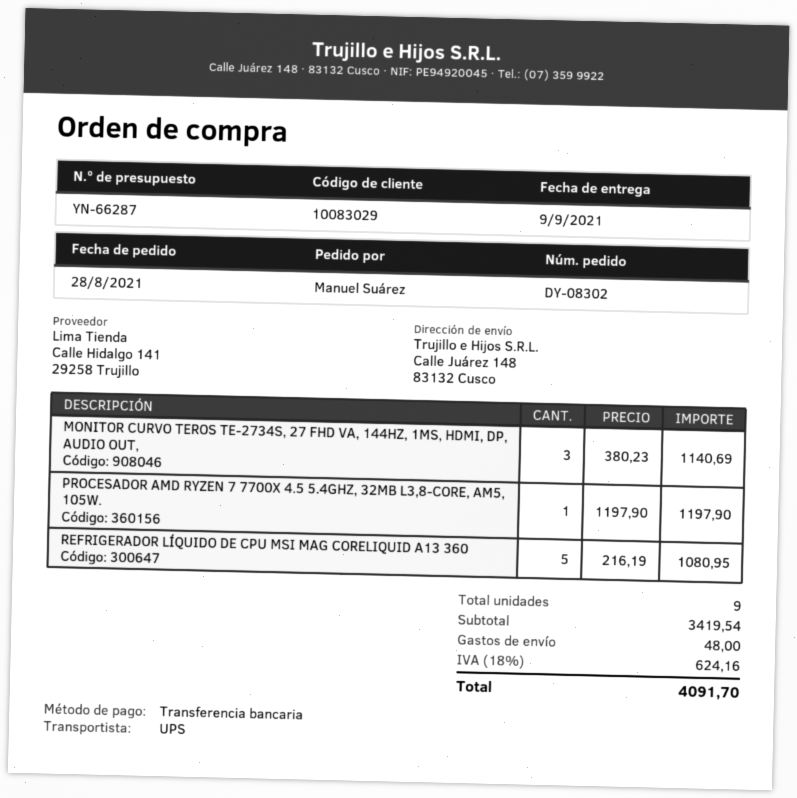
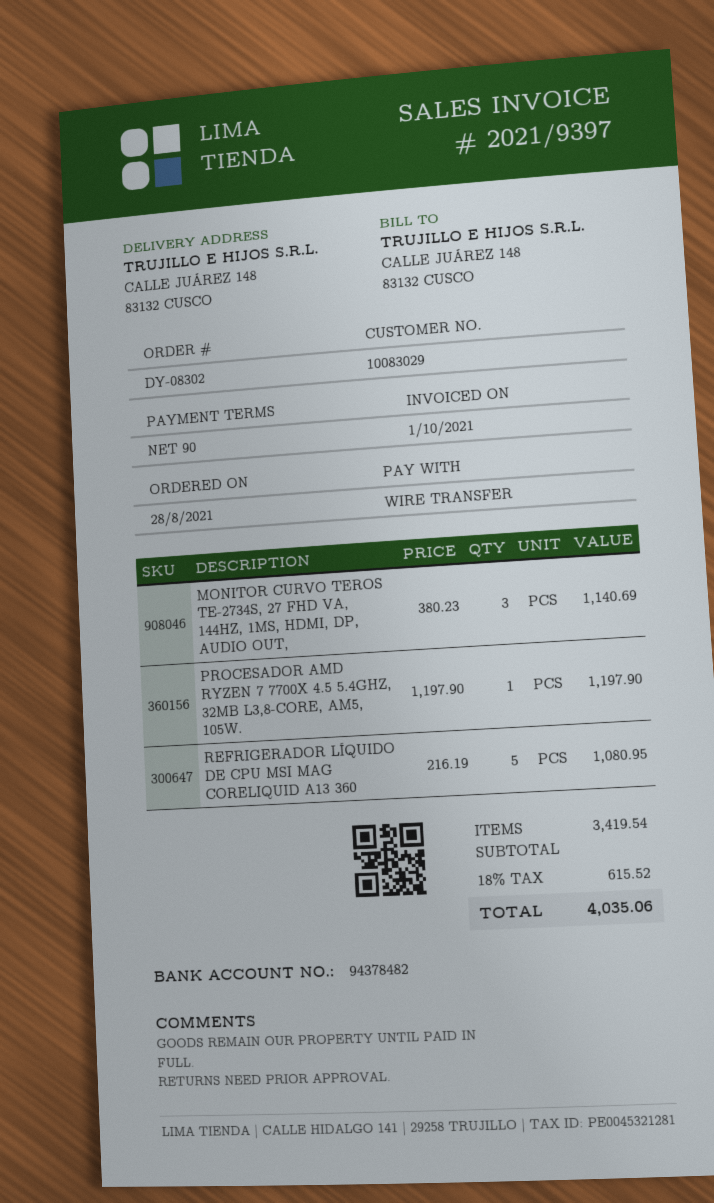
shipping: 48.00 -> none
tax: 18% = 624.16 -> 18% = 615.52
total: 4091.70 -> 4035.06

